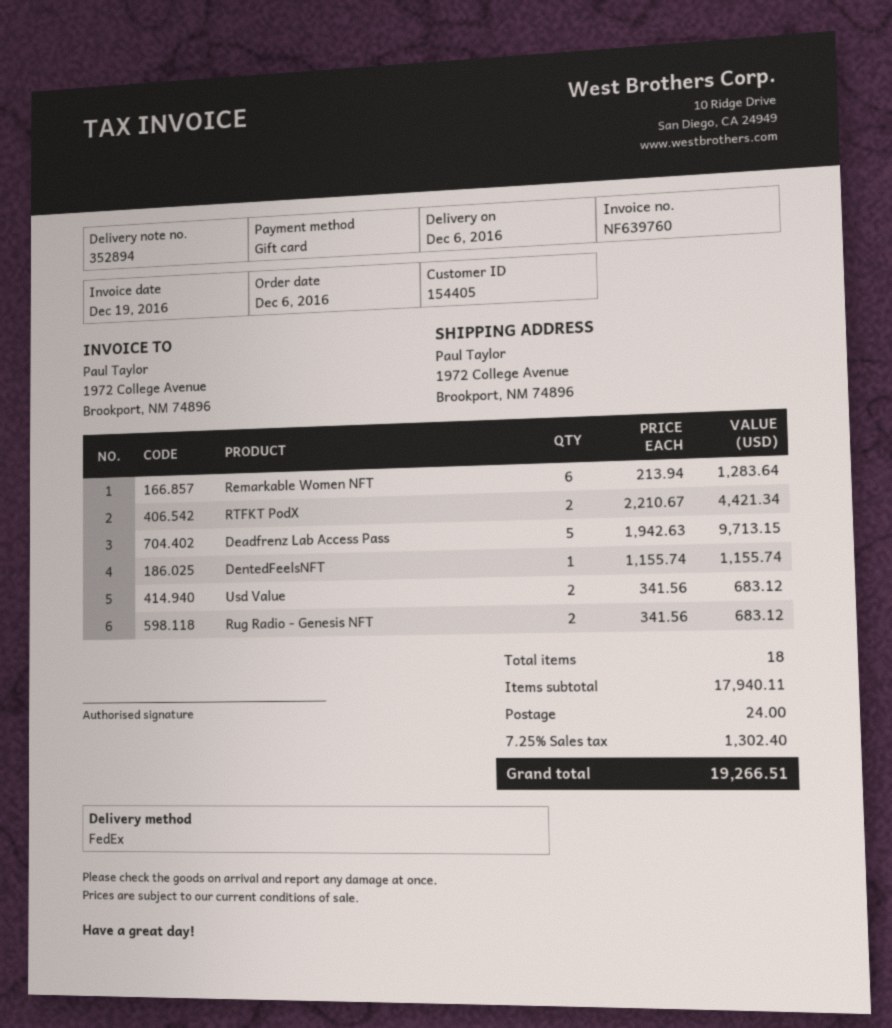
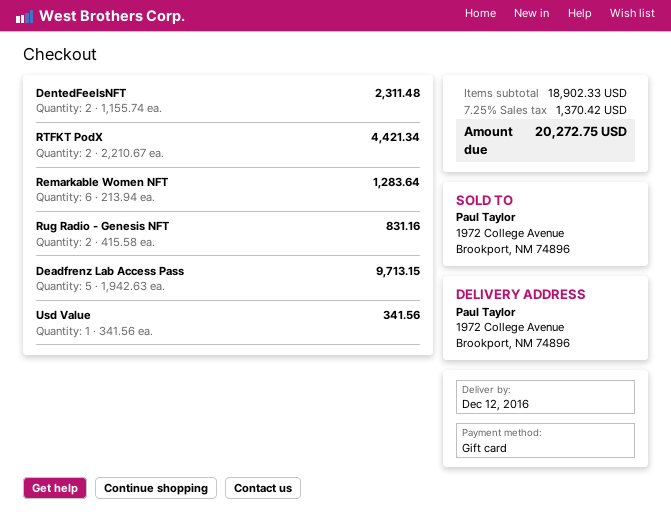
delivery date: 2016-12-06 -> 2016-12-12
DentedFeelsNFT: 1 x 1155.74 = 1155.74 -> 2 x 1155.74 = 2311.48
Usd Value: 2 x 341.56 = 683.12 -> 1 x 341.56 = 341.56
Rug Radio - Genesis NFT: 2 x 341.56 = 683.12 -> 2 x 415.58 = 831.16
subtotal: 17940.11 -> 18902.33
shipping: 24.00 -> none
tax: 7.25% = 1302.40 -> 7.25% = 1370.42
total: 19266.51 -> 20272.75

